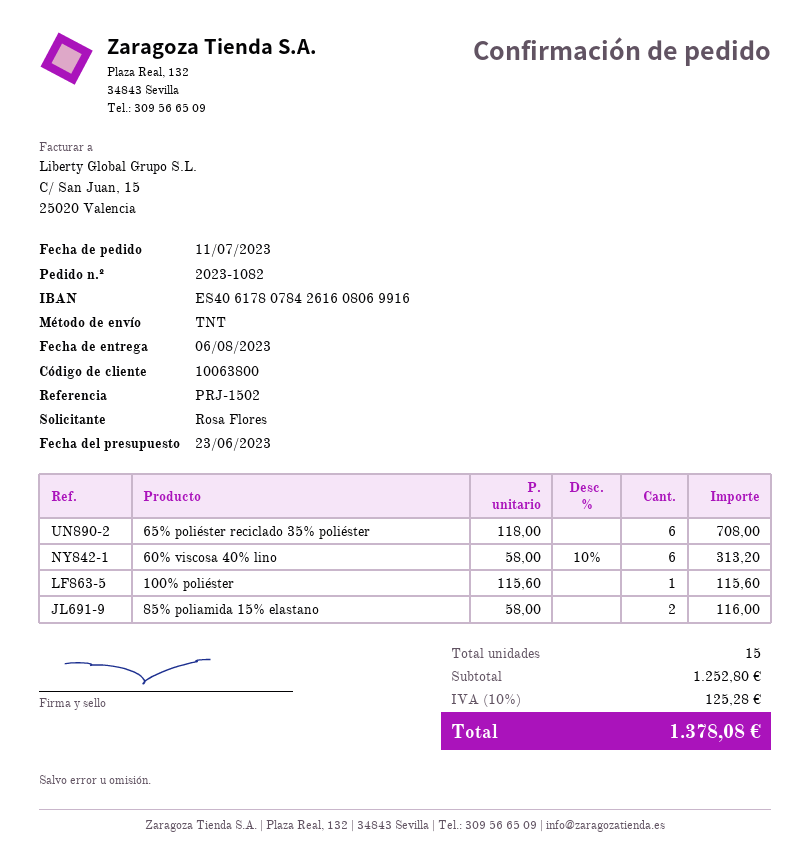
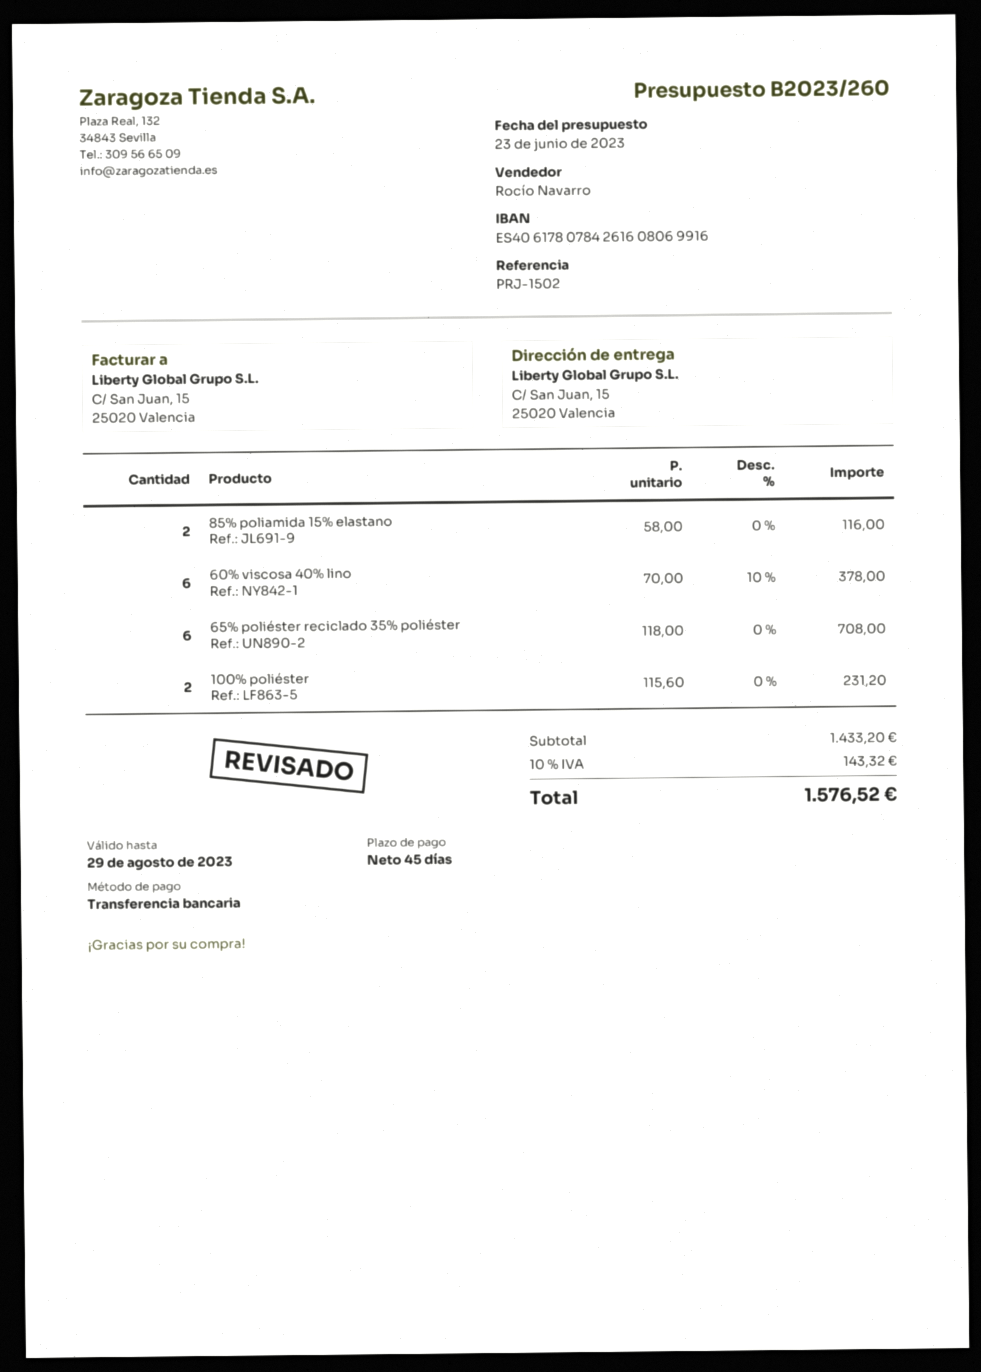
60% viscosa 40% lino: 6 x 58.00 - 10% = 313.20 -> 6 x 70.00 - 10% = 378.00
100% poliéster: 1 x 115.60 = 115.60 -> 2 x 115.60 = 231.20
subtotal: 1252.80 -> 1433.20
tax: 10% = 125.28 -> 10% = 143.32
total: 1378.08 -> 1576.52

